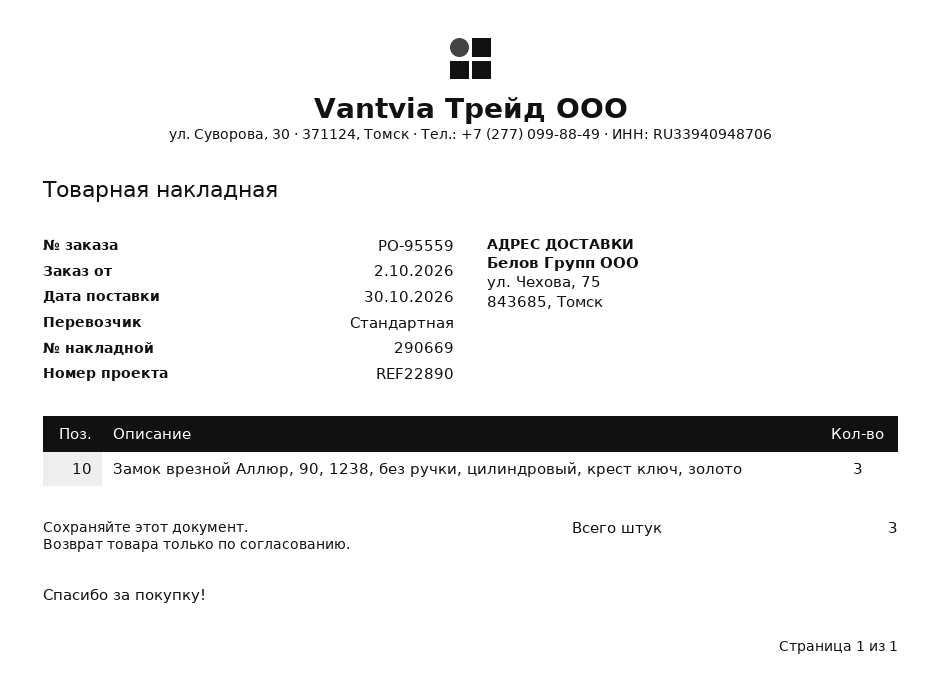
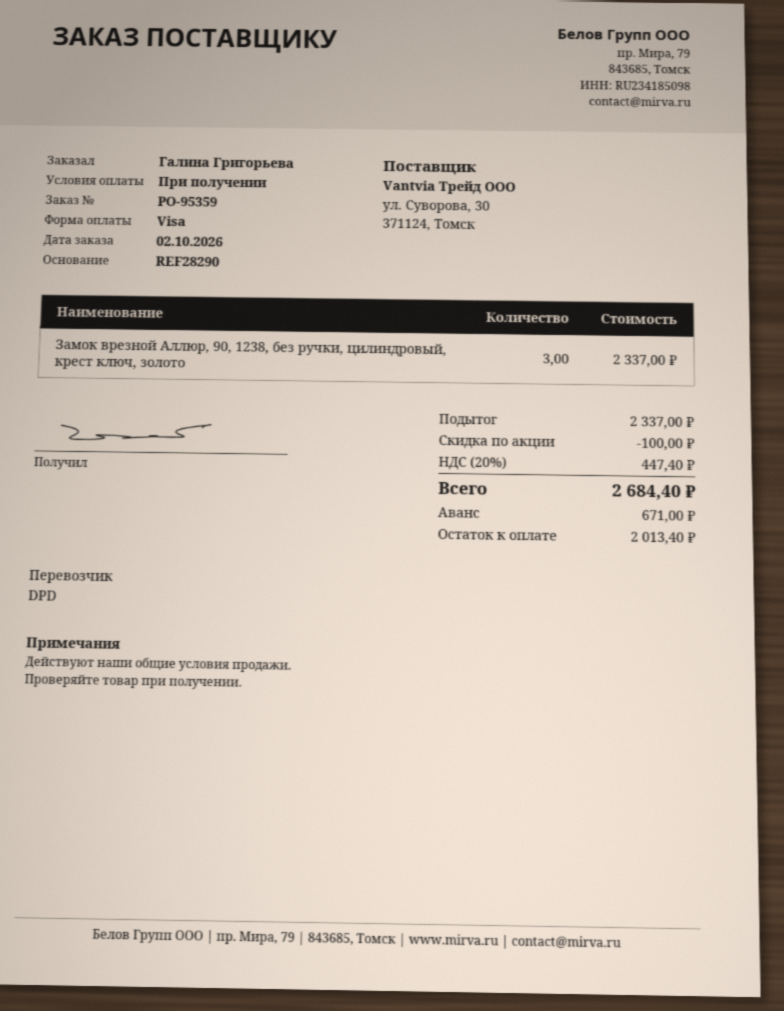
order number: PO-95559 -> PO-95359
reference: REF22890 -> REF28290
shipping method: standard -> DPD

